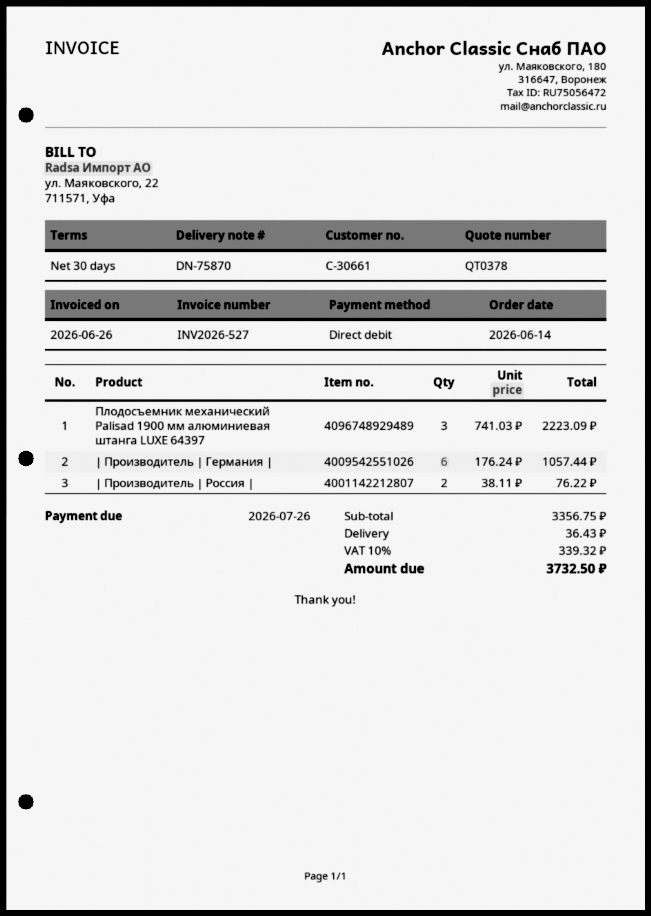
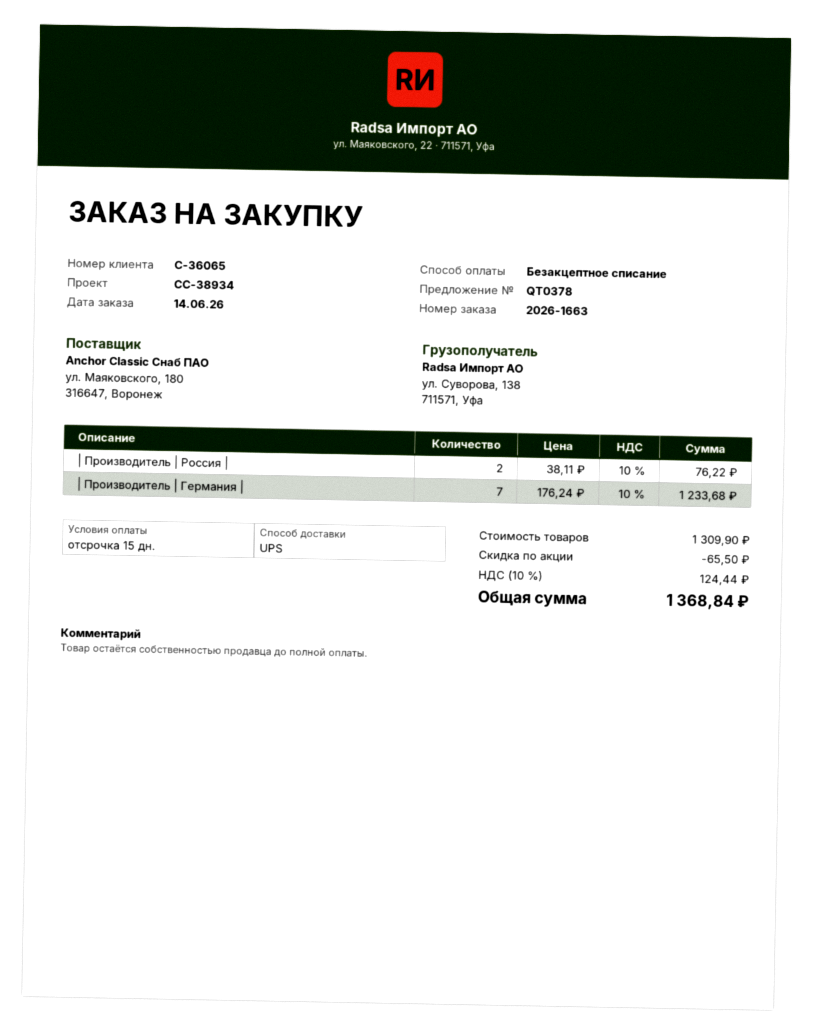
payment terms: 30 days -> 15 days
customer number: C-30661 -> C-36065
Плодосъемник механический Palisad 1900 мм алюминиевая штанга LUXE 64397: 3 x 741.03 = 2223.09 -> none
| Производитель | Германия |: 6 x 176.24 = 1057.44 -> 7 x 176.24 = 1233.68
subtotal: 3356.75 -> 1309.90
discount: none -> 65.50
shipping: 36.43 -> none
tax: 10% = 339.32 -> 10% = 124.44
total: 3732.50 -> 1368.84

